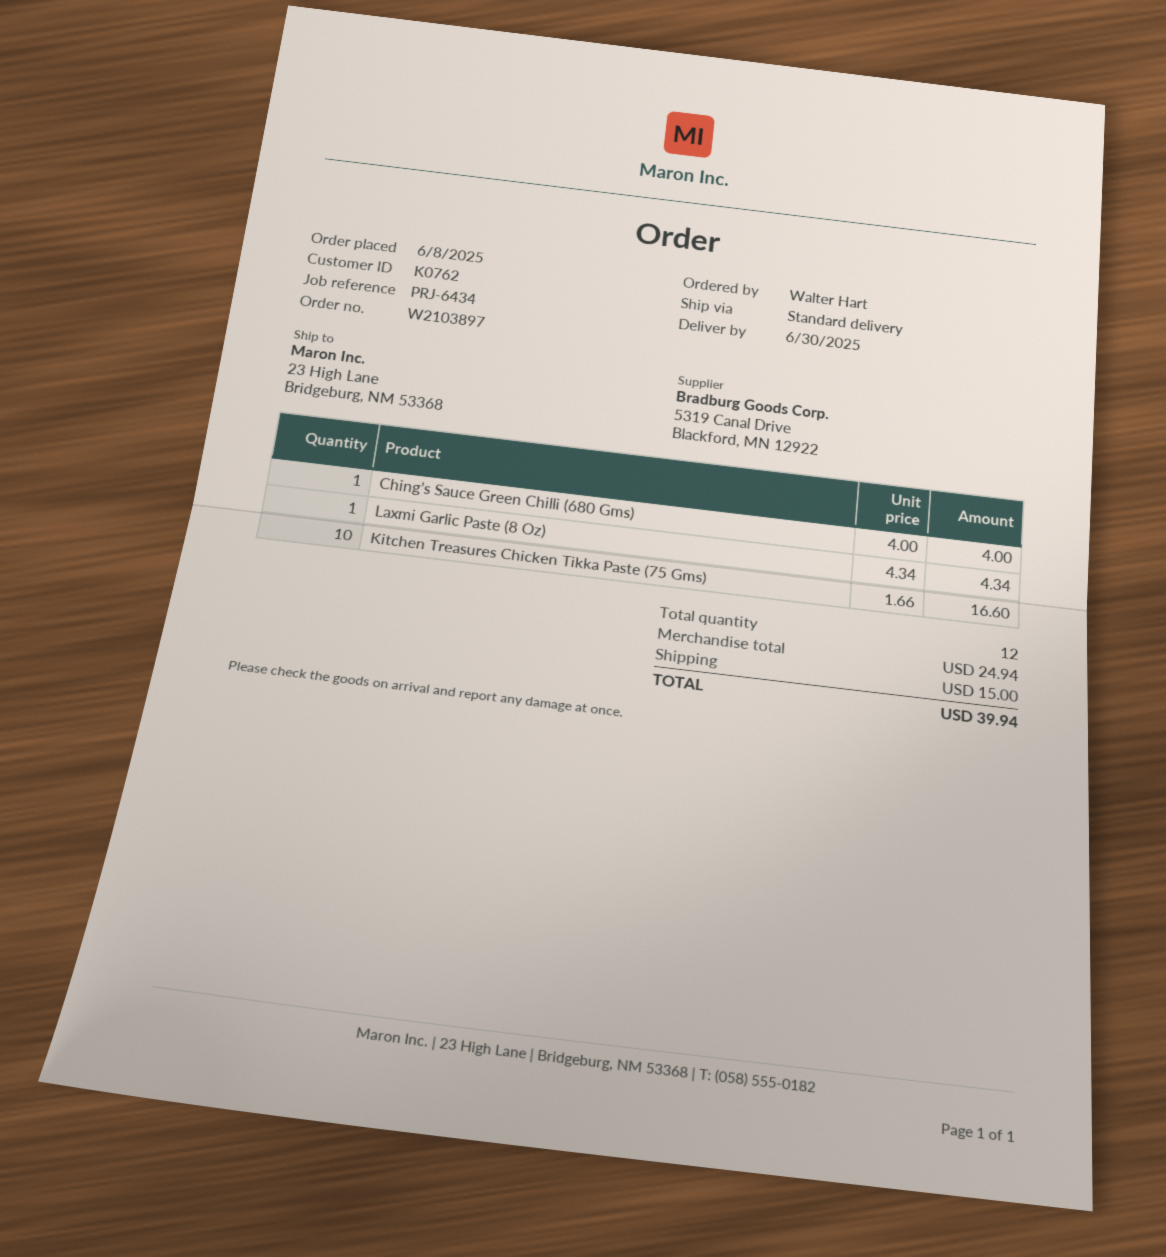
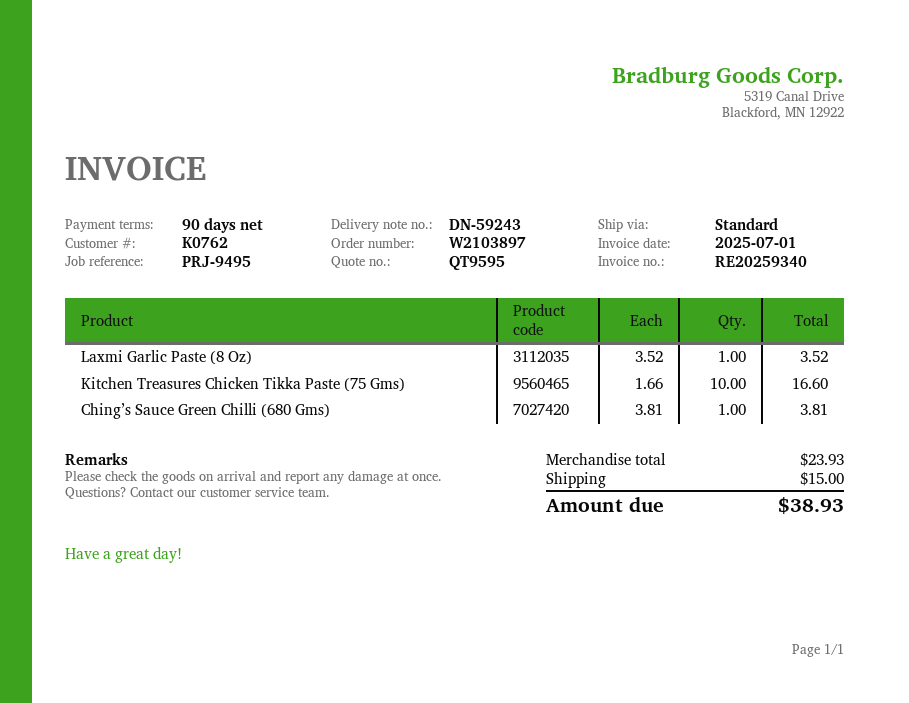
reference: PRJ-6434 -> PRJ-9495
Ching’s Sauce Green Chilli (680 Gms): 1 x 4.00 = 4.00 -> 1 x 3.81 = 3.81
Laxmi Garlic Paste (8 Oz): 1 x 4.34 = 4.34 -> 1 x 3.52 = 3.52
subtotal: 24.94 -> 23.93
total: 39.94 -> 38.93

